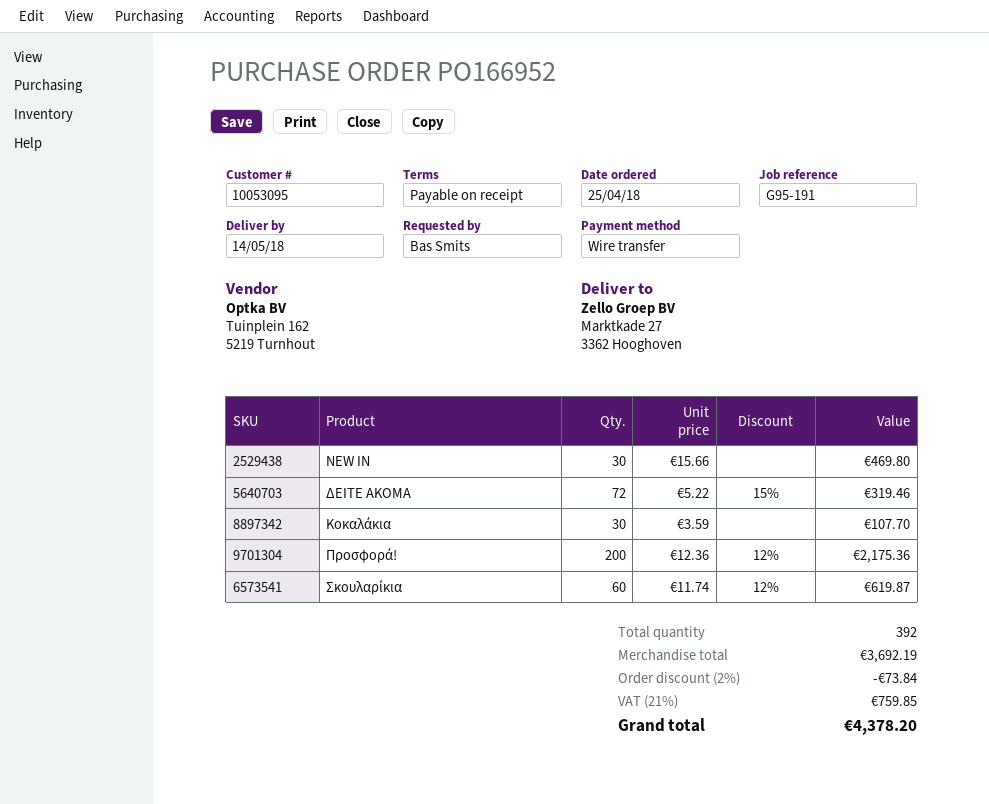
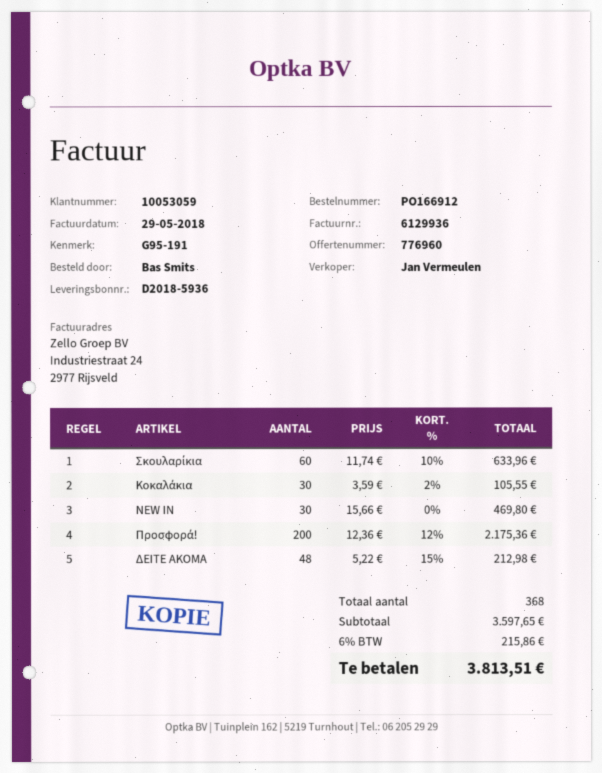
order number: PO166952 -> PO166912
customer number: 10053095 -> 10053059
ΔΕΙΤΕ ΑΚΟΜΑ: 72 x 5.22 - 15% = 319.46 -> 48 x 5.22 - 15% = 212.98
Κοκαλάκια: 30 x 3.59 = 107.70 -> 30 x 3.59 - 2% = 105.55
Σκουλαρίκια: 60 x 11.74 - 12% = 619.87 -> 60 x 11.74 - 10% = 633.96
total quantity: 392 -> 368
subtotal: 3692.19 -> 3597.65
discount: 2% = 73.84 -> none
tax: 21% = 759.85 -> 6% = 215.86
total: 4378.20 -> 3813.51

